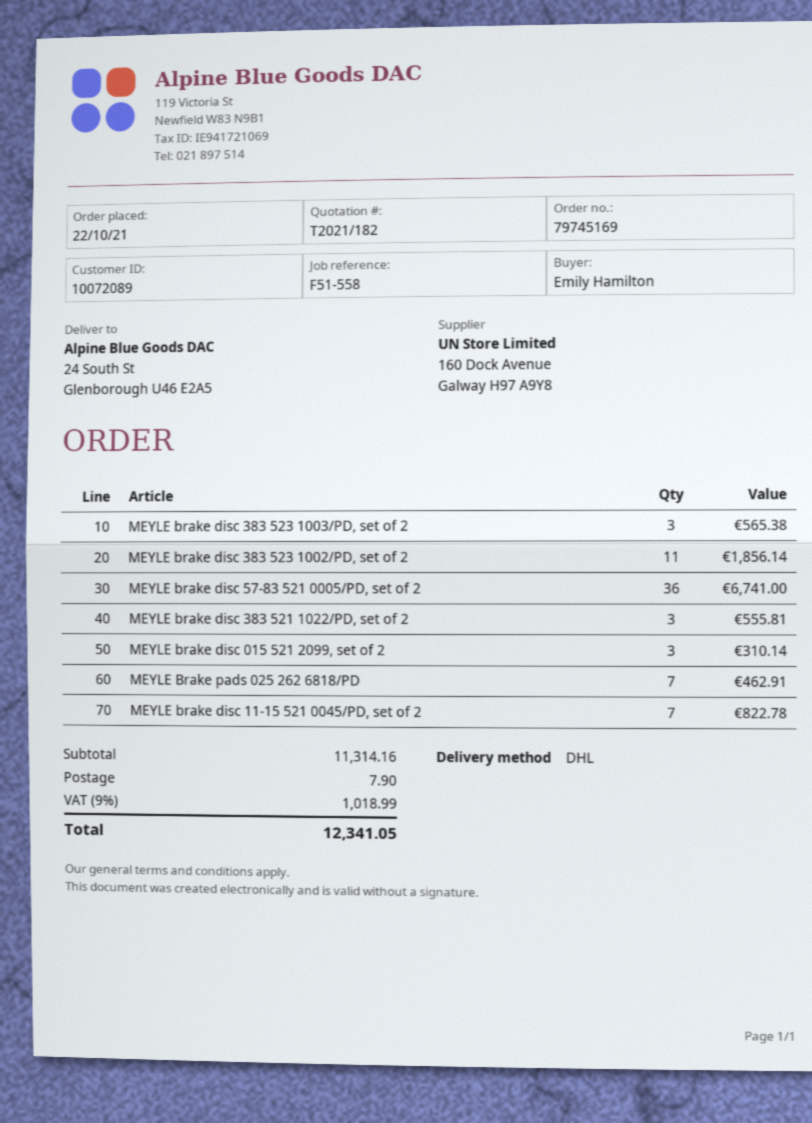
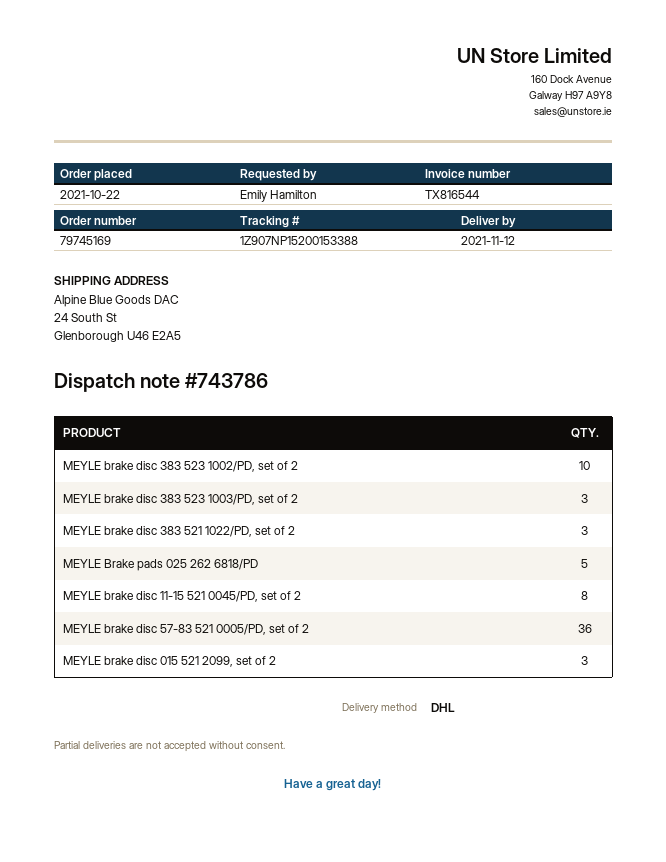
MEYLE brake disc 383 523 1002/PD, set of 2: 11 -> 10
MEYLE Brake pads 025 262 6818/PD: 7 -> 5
MEYLE brake disc 11-15 521 0045/PD, set of 2: 7 -> 8

